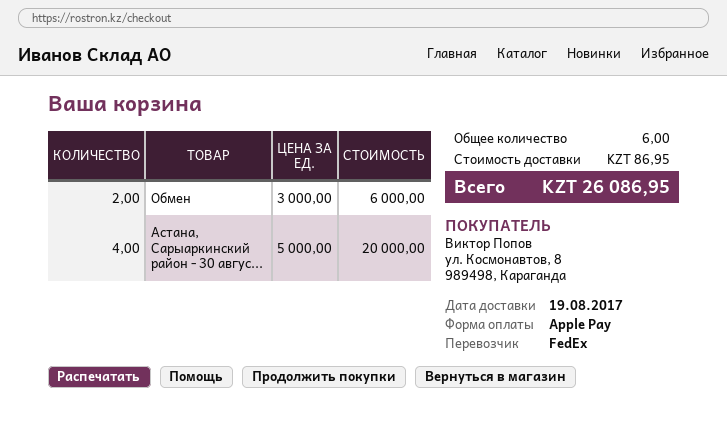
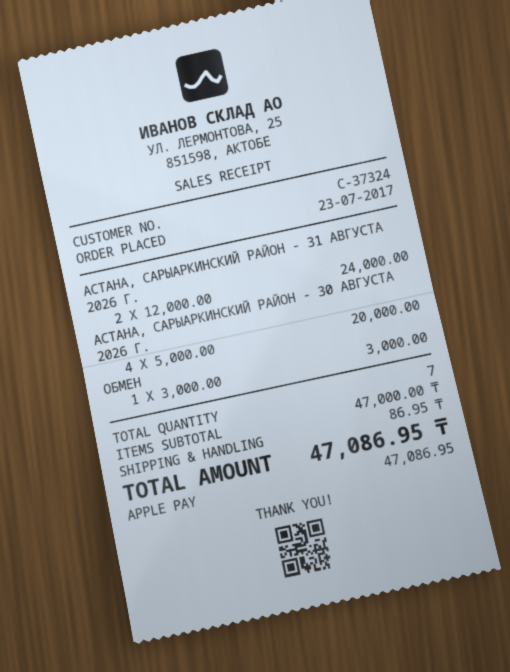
Обмен: 2 x 3000.00 = 6000.00 -> 1 x 3000.00 = 3000.00
АСТАНА, САРЫАРКИНСКИЙ РАЙОН - 31 АВГУСТА 2026 Г.: none -> 2 x 12000.00 = 24000.00
total quantity: 6 -> 7
total: 26086.95 -> 47086.95

